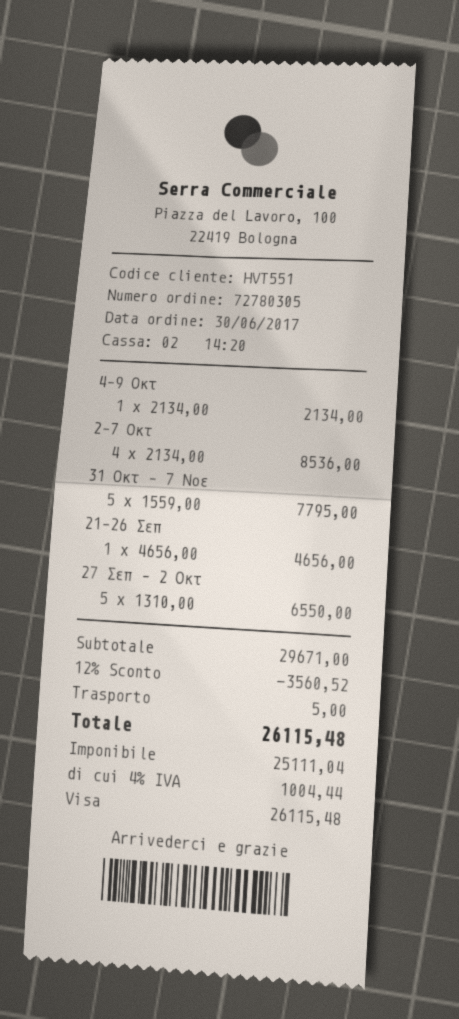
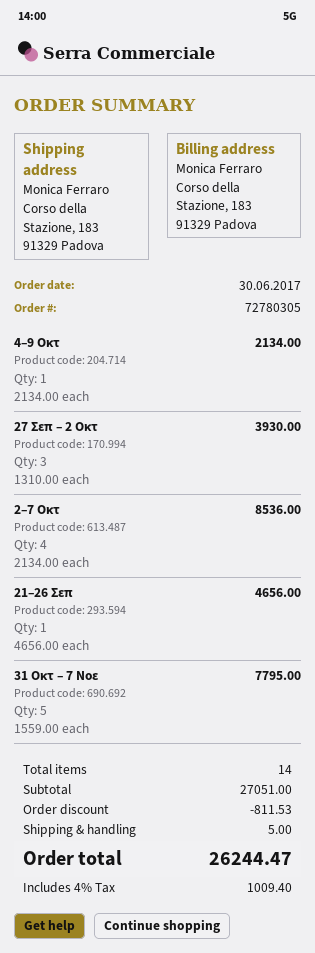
27 Σεπ – 2 Οκτ: 5 x 1310.00 = 6550.00 -> 3 x 1310.00 = 3930.00
subtotal: 29671.00 -> 27051.00
discount: 3560.52 -> 811.53
tax: 4% = 1004.44 -> 4% = 1009.40
total: 26115.48 -> 26244.47

